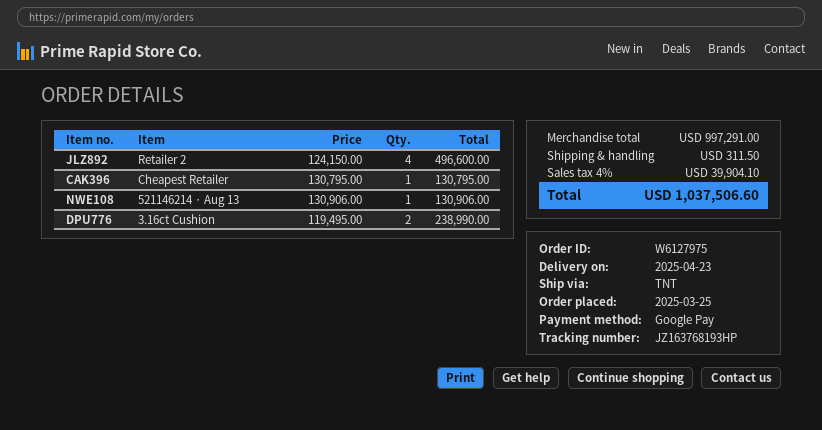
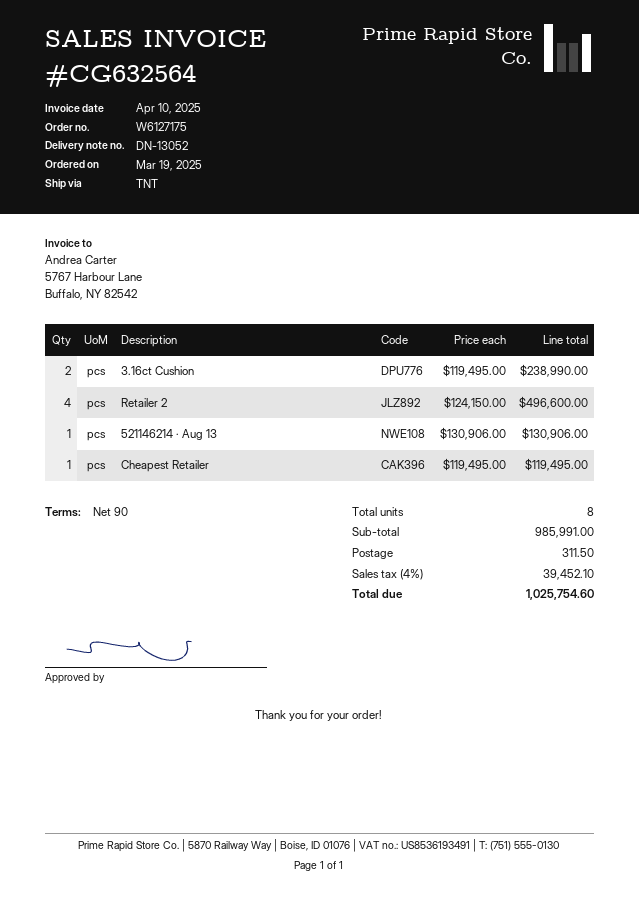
order number: W6127975 -> W6127175
order date: 2025-03-25 -> 2025-03-19
Cheapest Retailer: 1 x 130795.00 = 130795.00 -> 1 x 119495.00 = 119495.00
subtotal: 997291.00 -> 985991.00
tax: 4% = 39904.10 -> 4% = 39452.10
total: 1037506.60 -> 1025754.60

